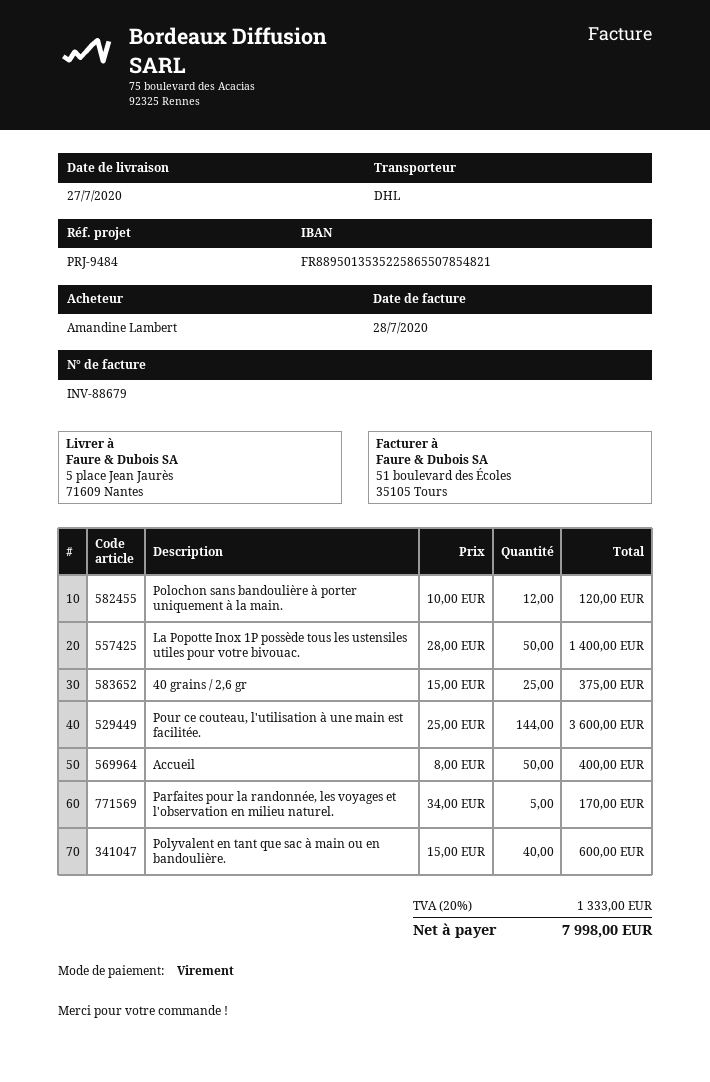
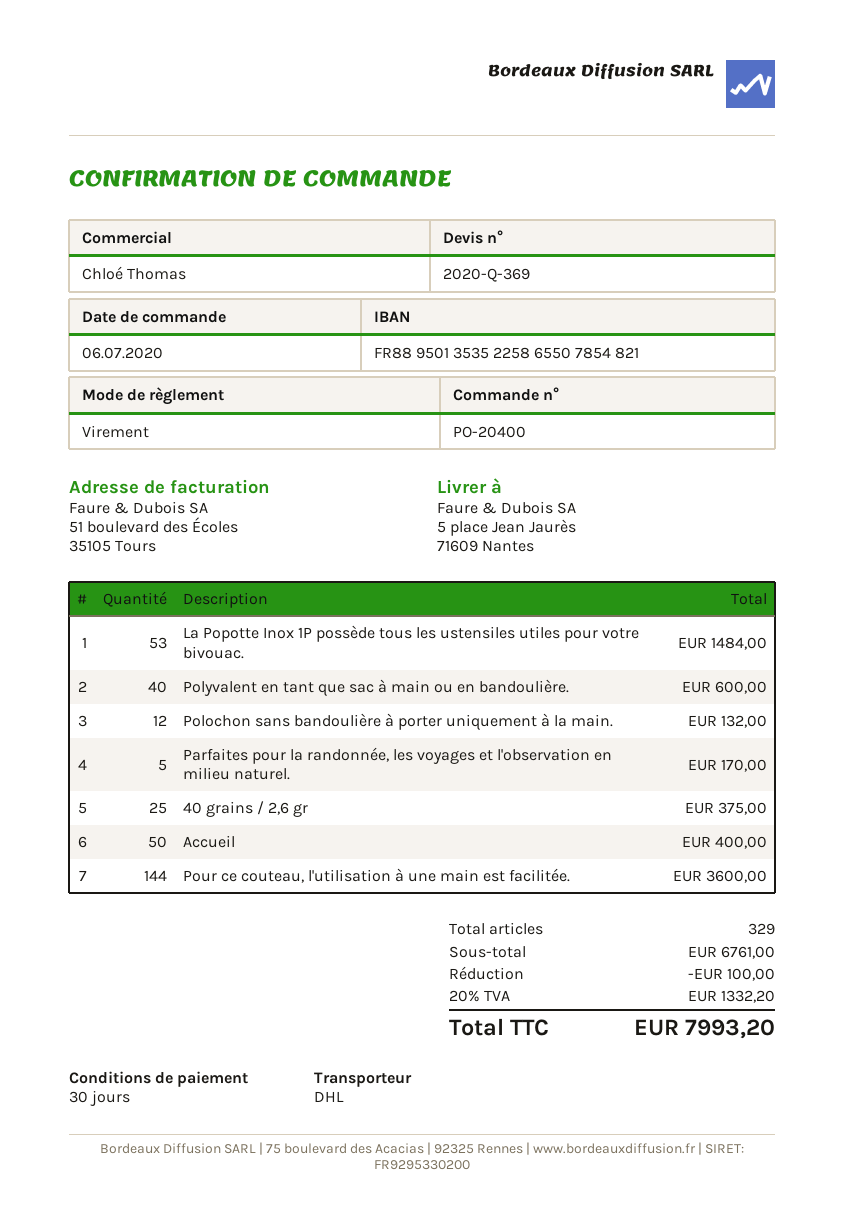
Polochon sans bandoulière à porter uniquement à la main.: 12 for 120.00 -> 12 for 132.00
La Popotte Inox 1P possède tous les ustensiles utiles pour votre bivouac.: 50 for 1400.00 -> 53 for 1484.00
discount: none -> 100.00
tax: 20% = 1333.00 -> 20% = 1332.20
total: 7998.00 -> 7993.20

